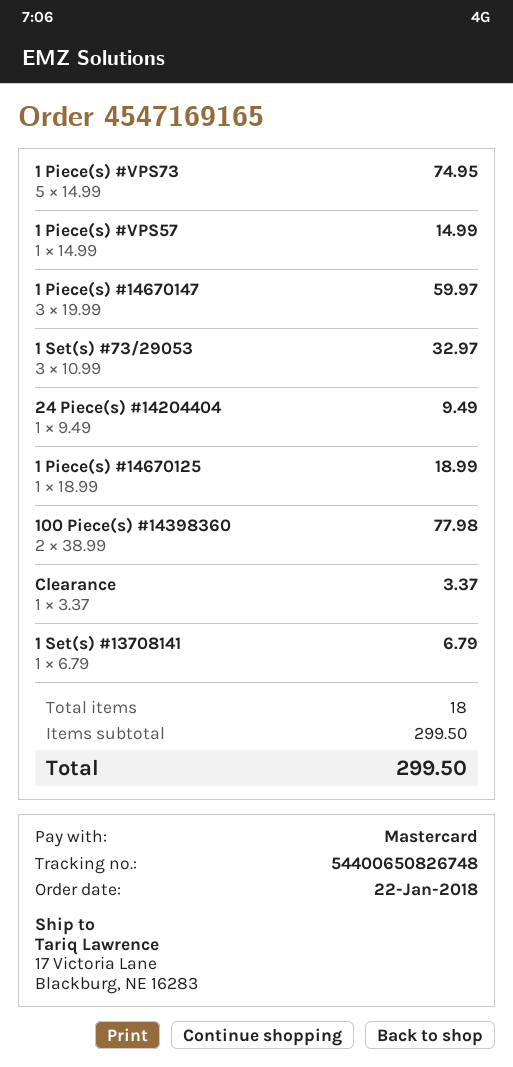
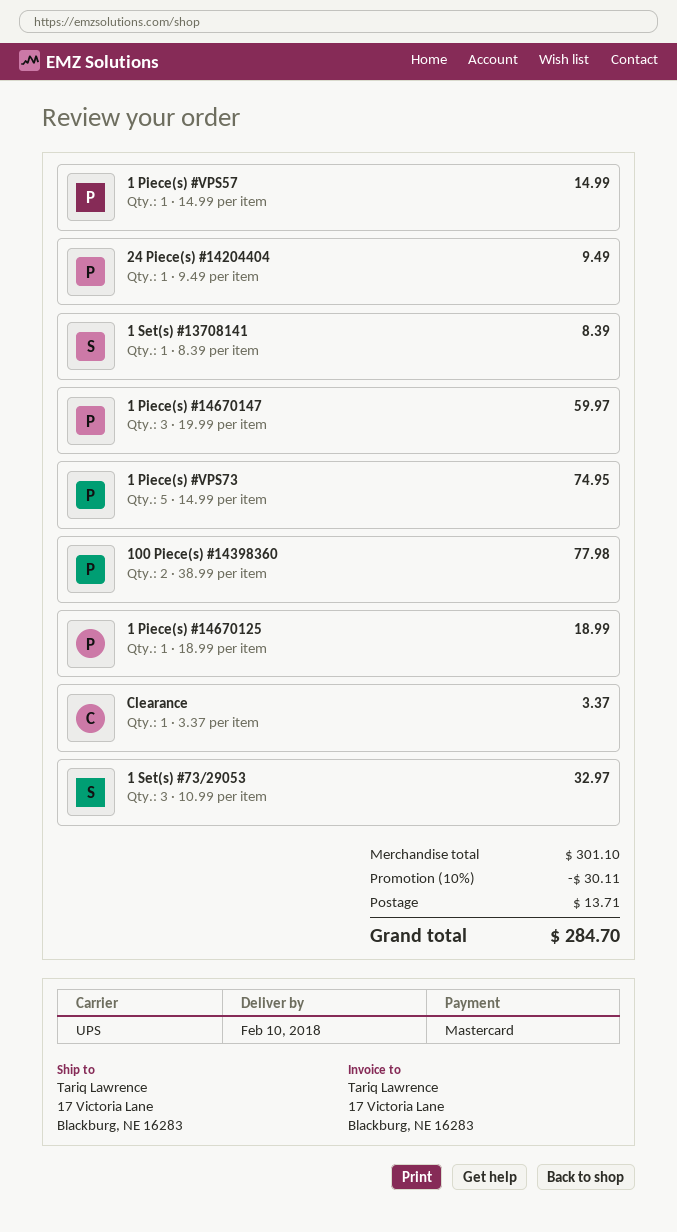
1 Set(s) #13708141: 1 x 6.79 = 6.79 -> 1 x 8.39 = 8.39
subtotal: 299.50 -> 301.10
discount: none -> 10% = 30.11
shipping: none -> 13.71
total: 299.50 -> 284.70

